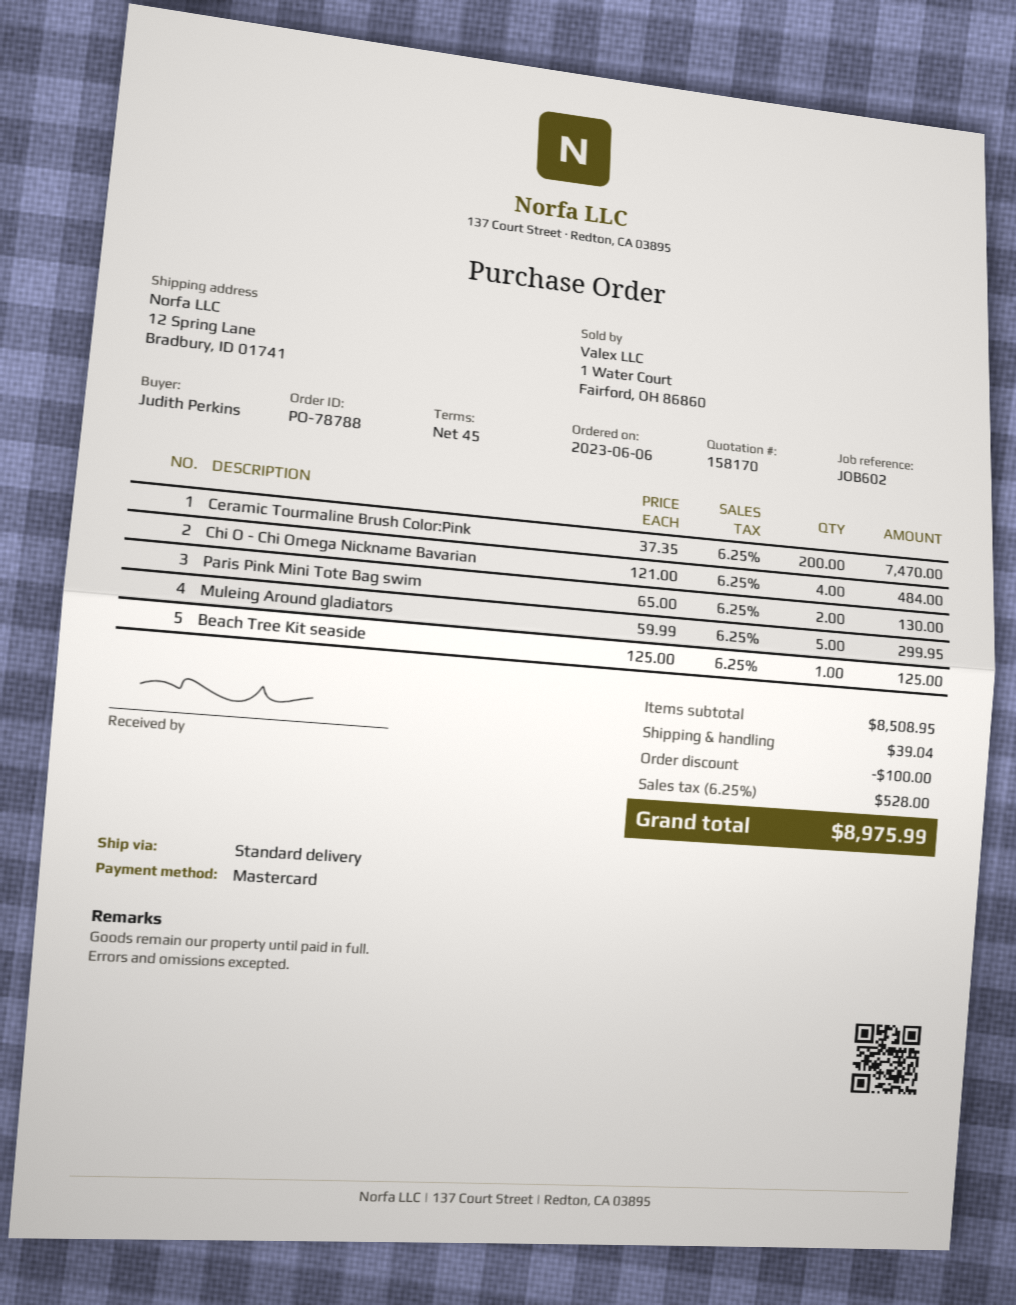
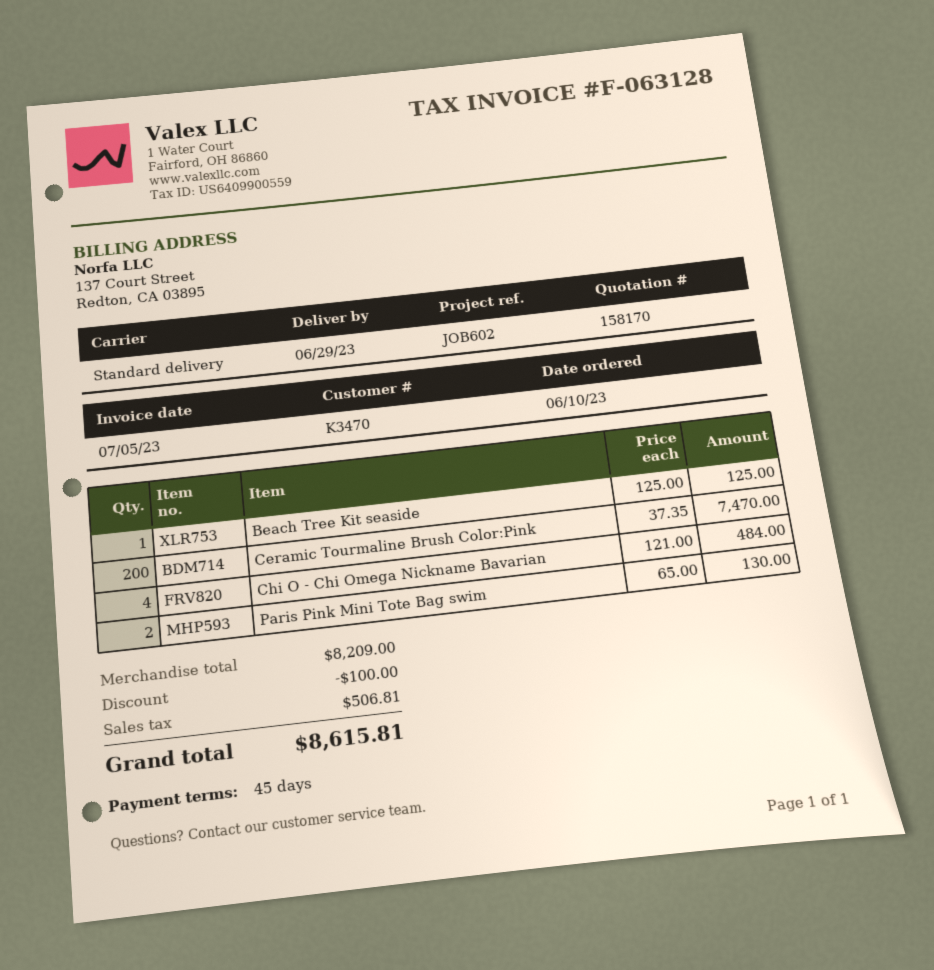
order date: 2023-06-06 -> 2023-06-10
Muleing Around gladiators: 5 x 59.99 = 299.95 -> none
subtotal: 8508.95 -> 8209.00
shipping: 39.04 -> none
tax: 528.00 -> 506.81
total: 8975.99 -> 8615.81

